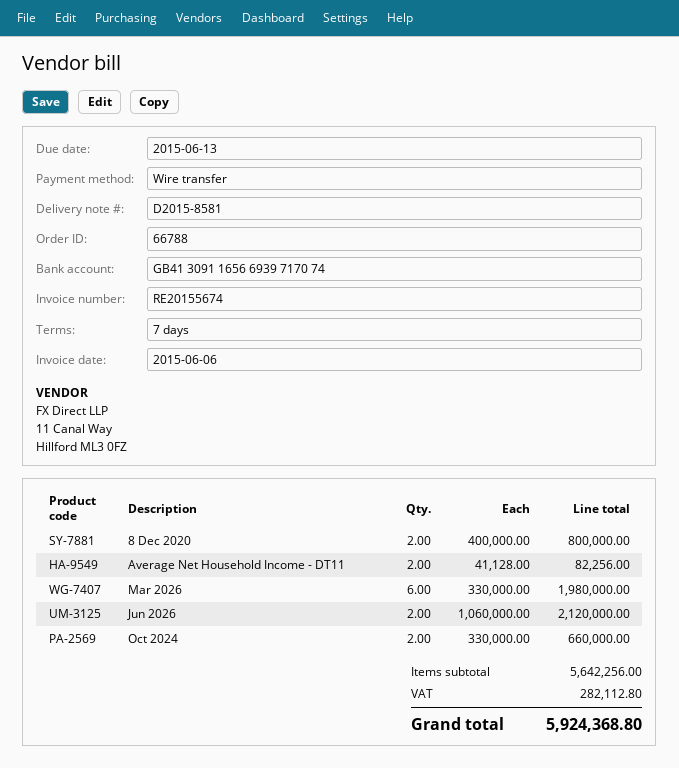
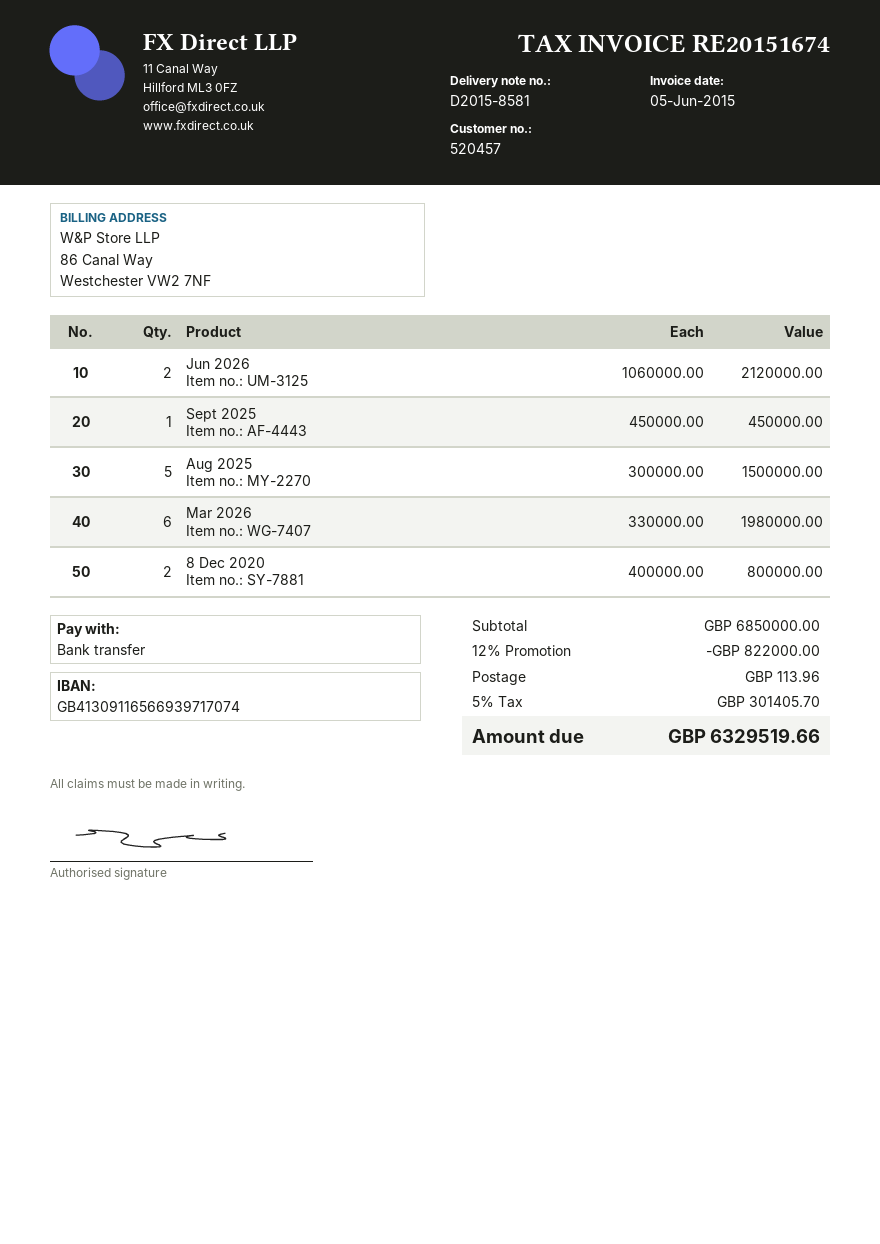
invoice number: RE20155674 -> RE20151674
invoice date: 2015-06-06 -> 2015-06-05
Average Net Household Income - DT11: 2 x 41128.00 = 82256.00 -> none
Oct 2024: 2 x 330000.00 = 660000.00 -> none
Sept 2025: none -> 1 x 450000.00 = 450000.00
Aug 2025: none -> 5 x 300000.00 = 1500000.00
subtotal: 5642256.00 -> 6850000.00
discount: none -> 12% = 822000.00
shipping: none -> 113.96
tax: 282112.80 -> 301405.70
total: 5924368.80 -> 6329519.66

